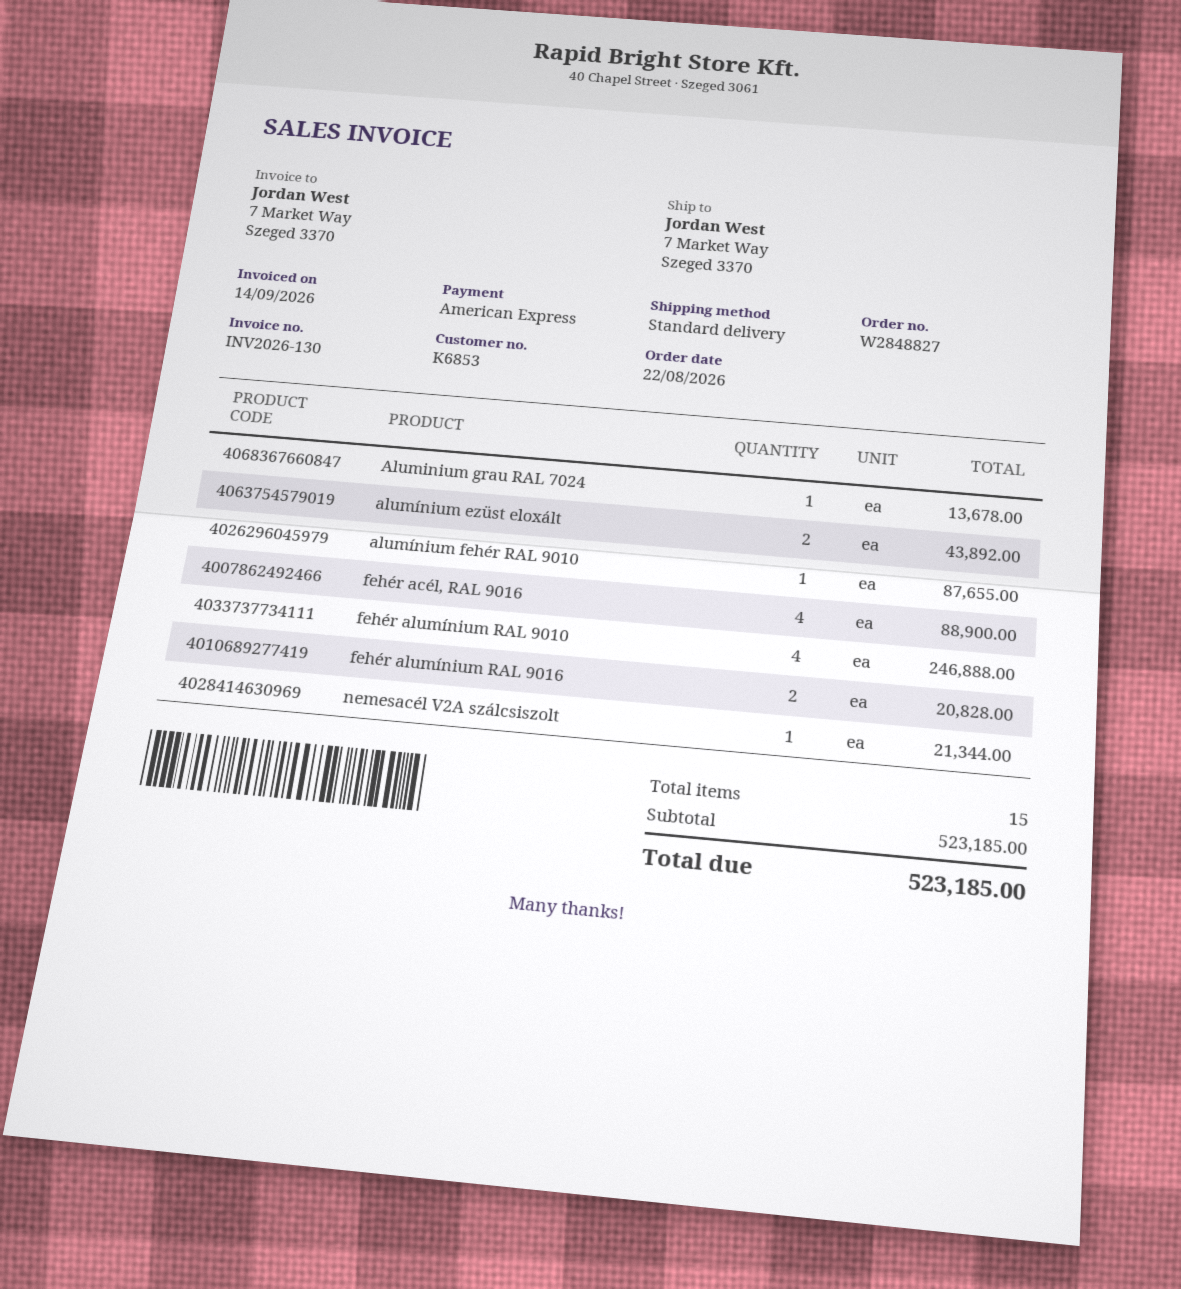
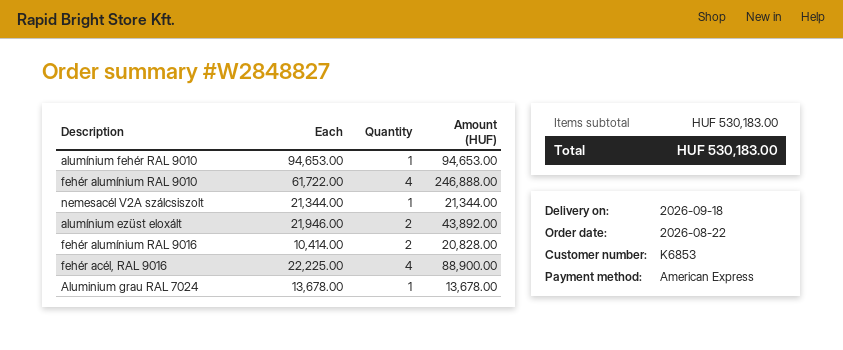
alumínium fehér RAL 9010: 1 for 87655.00 -> 1 for 94653.00
subtotal: 523185.00 -> 530183.00
total: 523185.00 -> 530183.00

